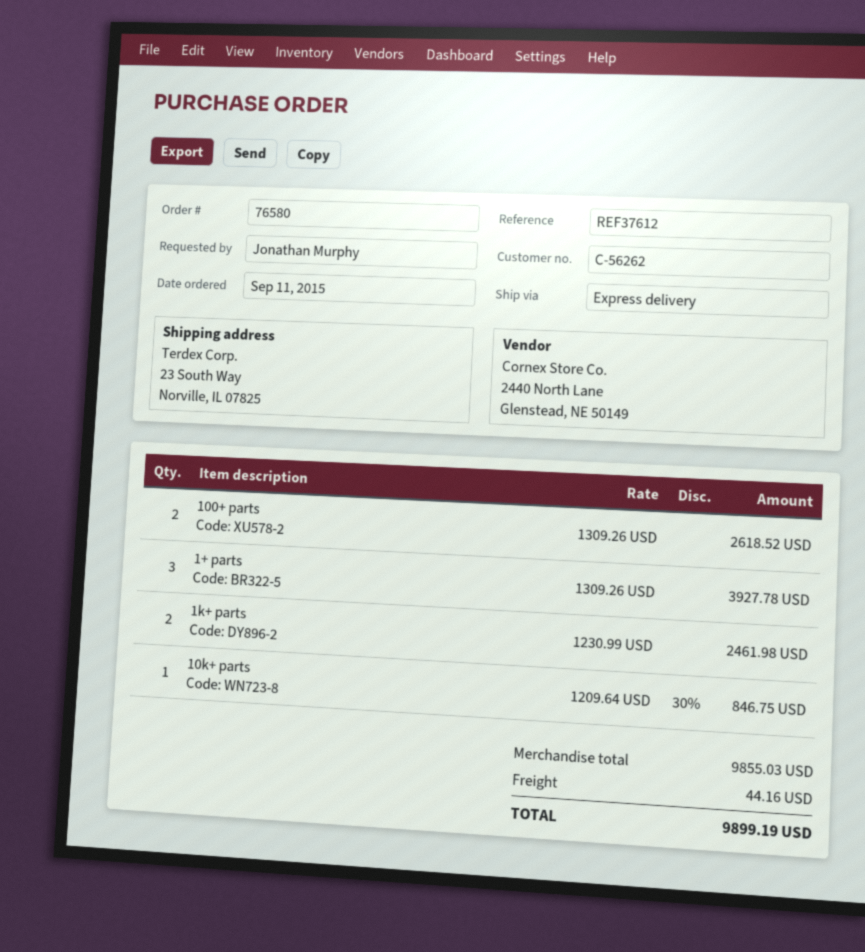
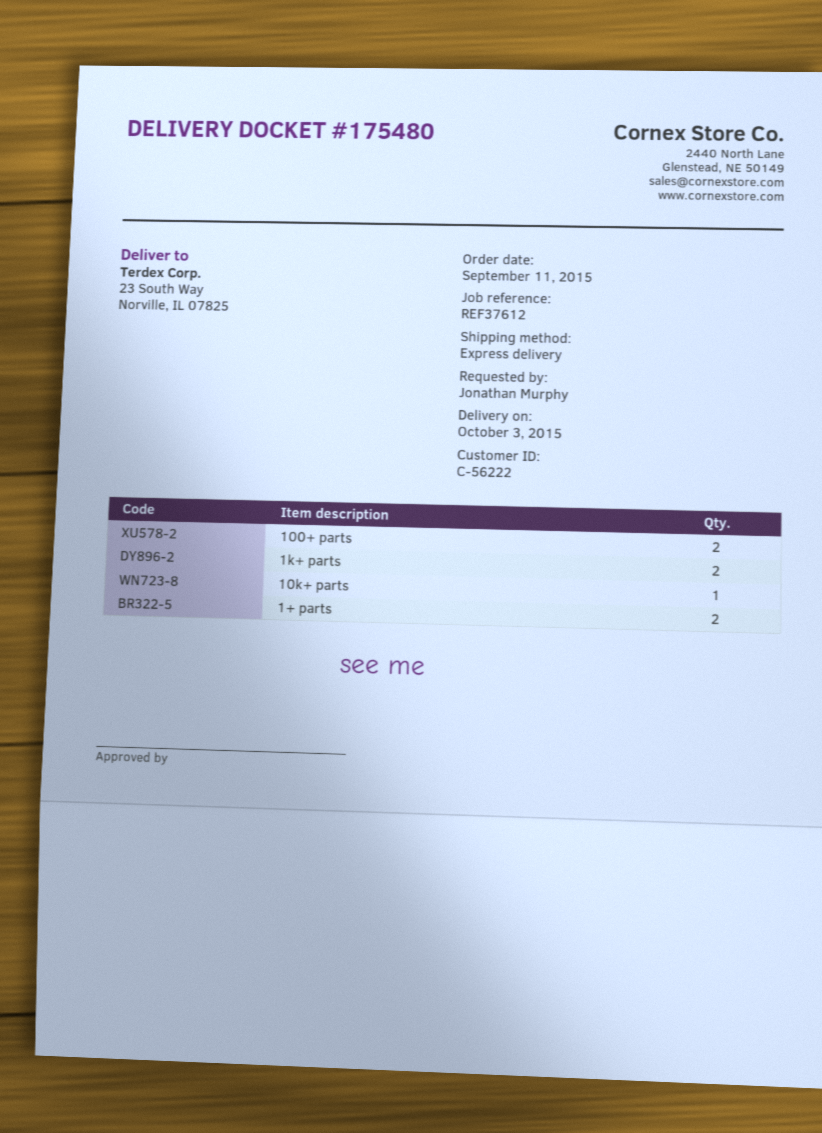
customer number: C-56262 -> C-56222
1+ parts: 3 -> 2

